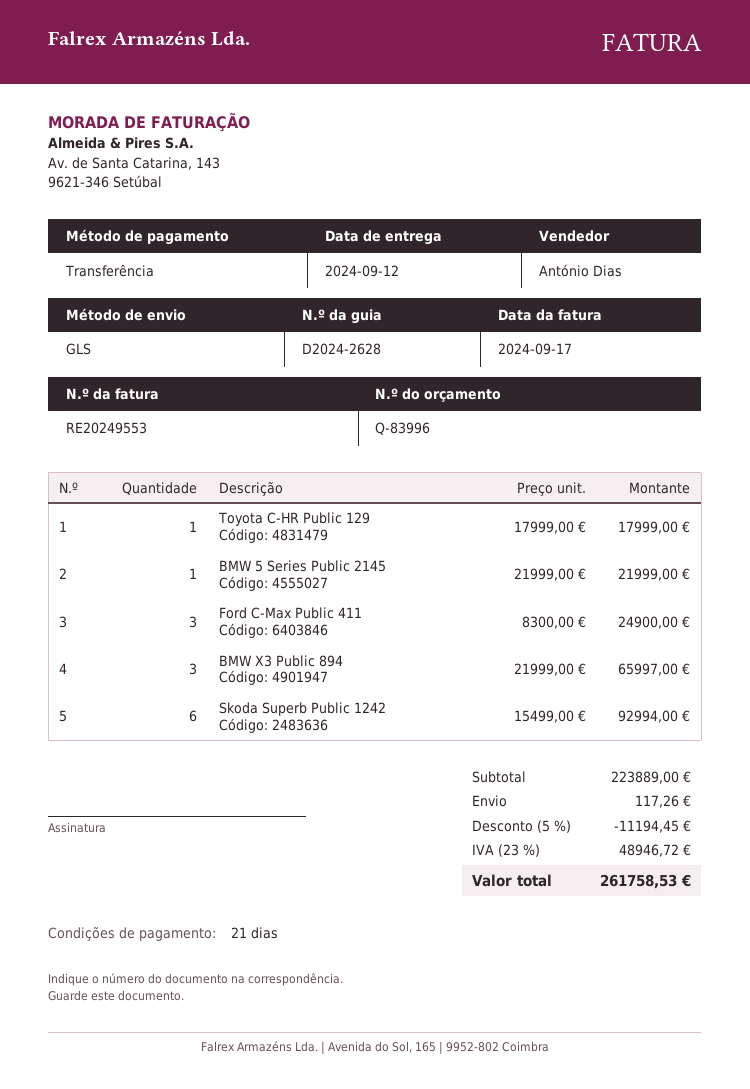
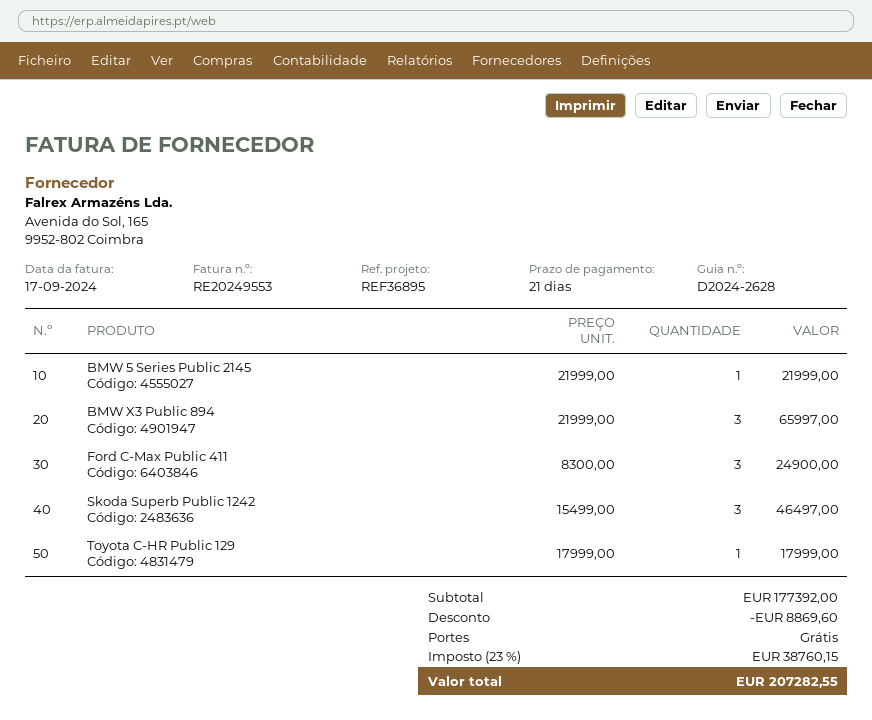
Skoda Superb Public 1242: 6 x 15499.00 = 92994.00 -> 3 x 15499.00 = 46497.00
subtotal: 223889.00 -> 177392.00
discount: 11194.45 -> 8869.60
shipping: 117.26 -> 0.00
tax: 23% = 48946.72 -> 23% = 38760.15
total: 261758.53 -> 207282.55

